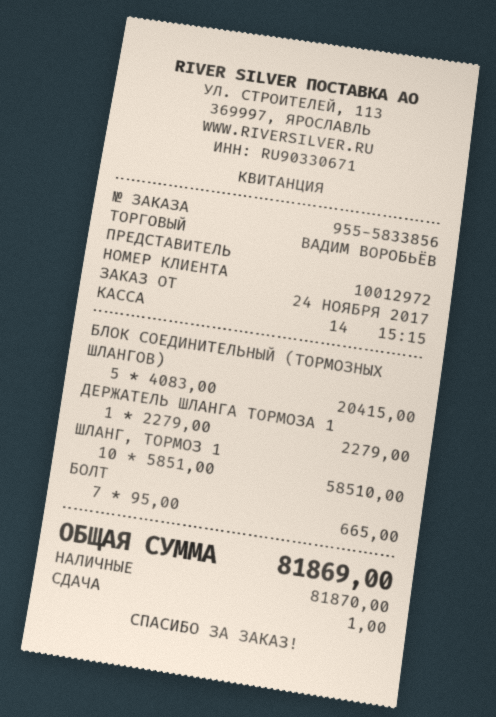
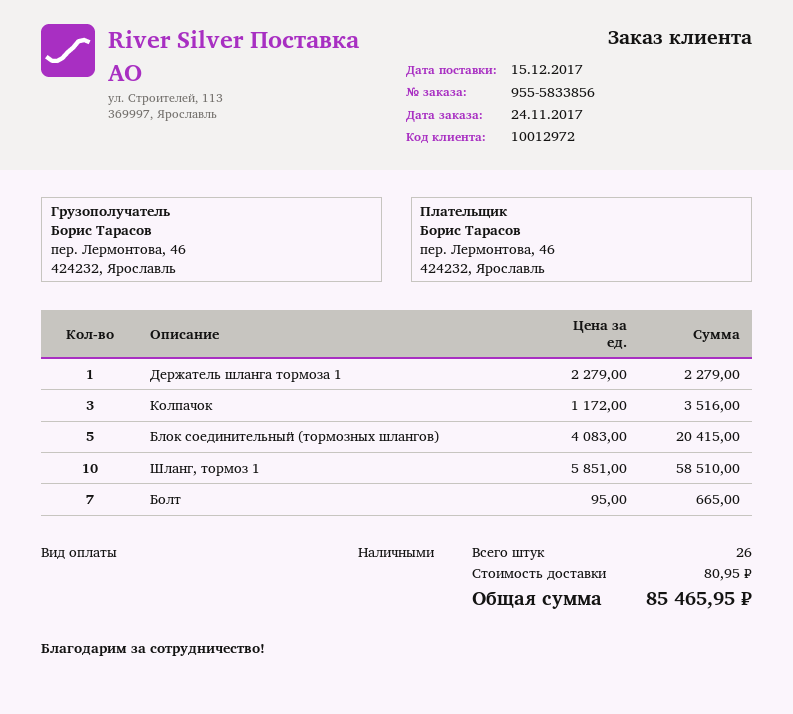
Колпачок: none -> 3 x 1172.00 = 3516.00
shipping: none -> 80.95
total: 81869.00 -> 85465.95

